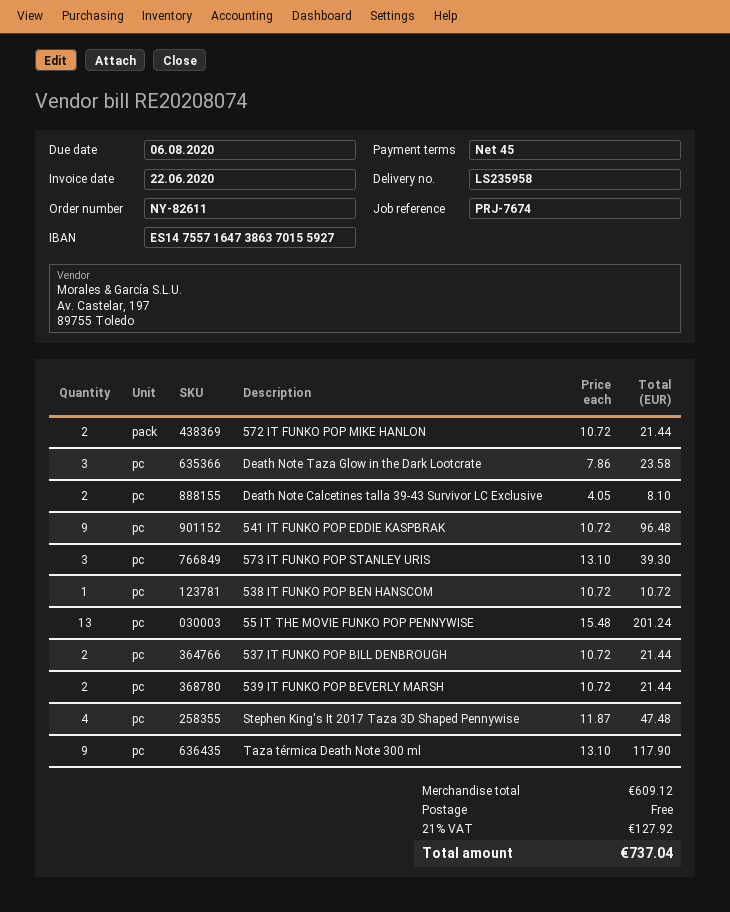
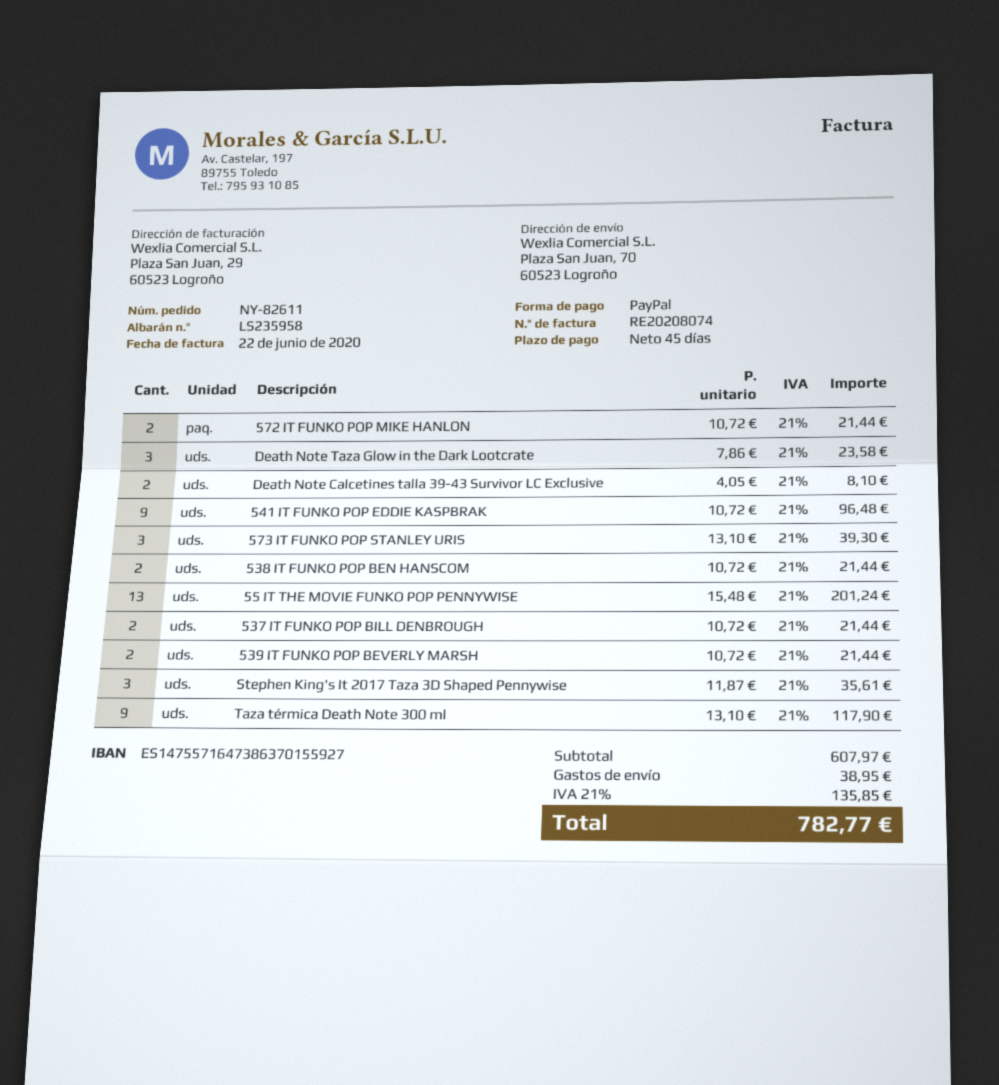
538 IT FUNKO POP BEN HANSCOM: 1 x 10.72 = 10.72 -> 2 x 10.72 = 21.44
Stephen King's It 2017 Taza 3D Shaped Pennywise: 4 x 11.87 = 47.48 -> 3 x 11.87 = 35.61
subtotal: 609.12 -> 607.97
shipping: 0.00 -> 38.95
tax: 21% = 127.92 -> 21% = 135.85
total: 737.04 -> 782.77

